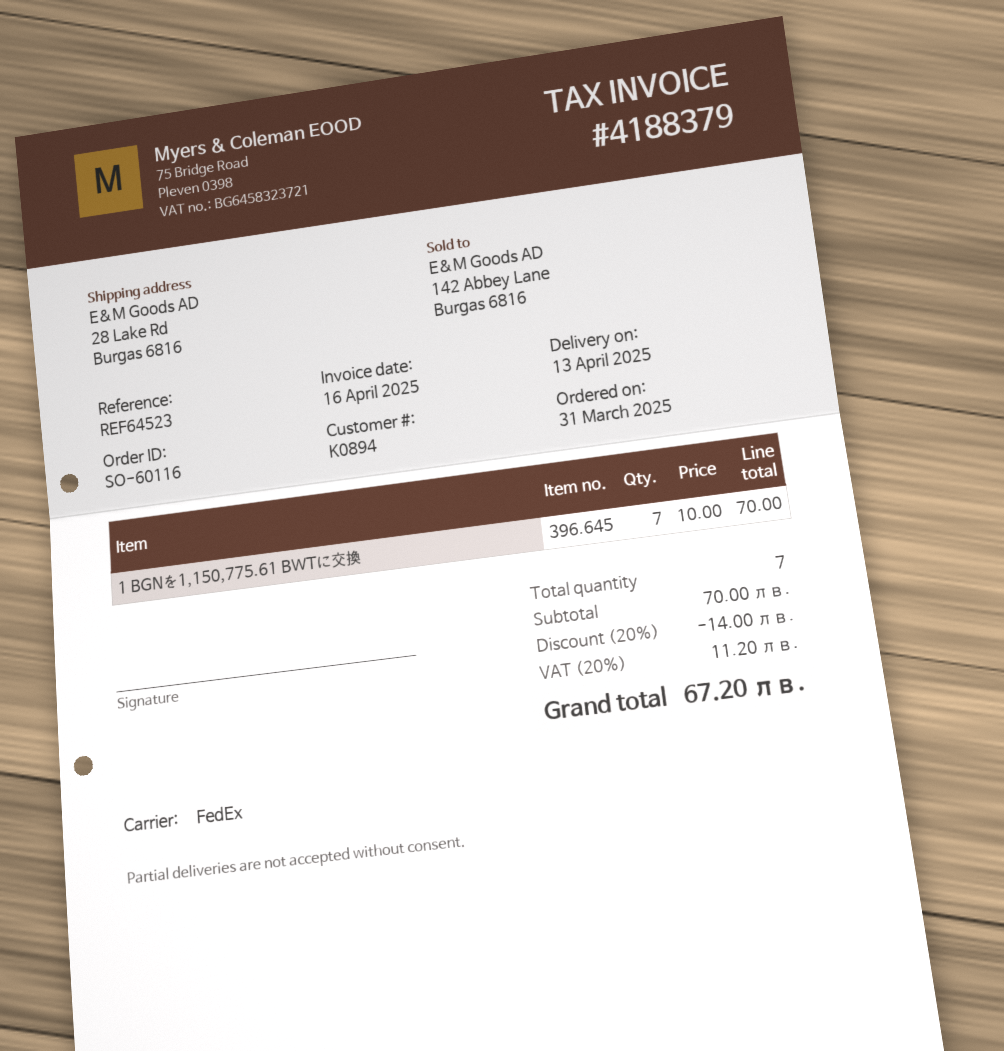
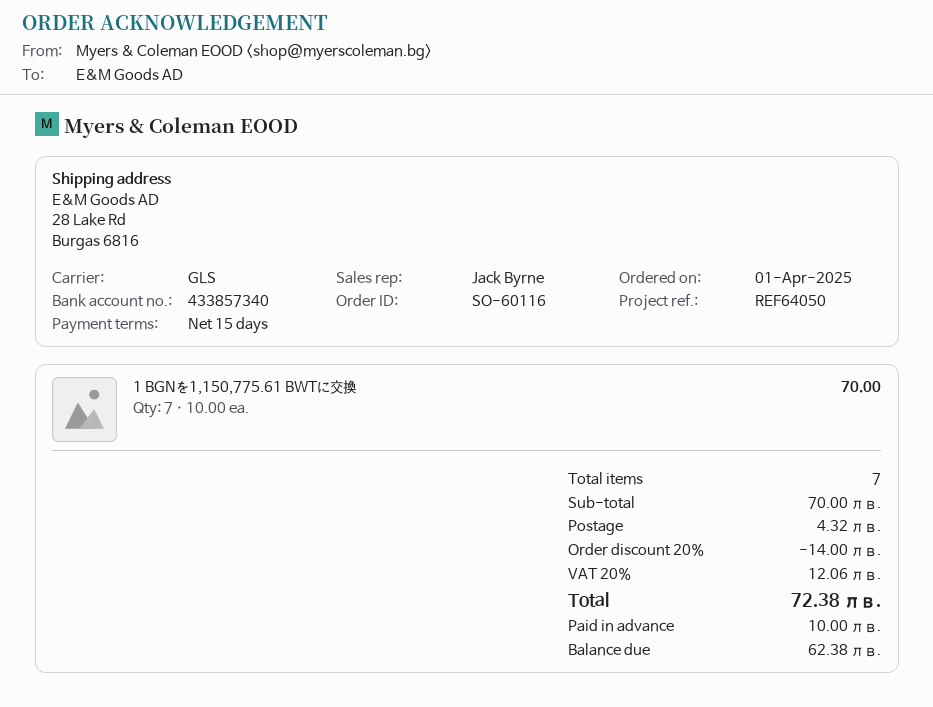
order date: 2025-03-31 -> 2025-04-01
reference: REF64523 -> REF64050
shipping method: FedEx -> GLS
shipping: none -> 4.32
tax: 20% = 11.20 -> 20% = 12.06
total: 67.20 -> 72.38

